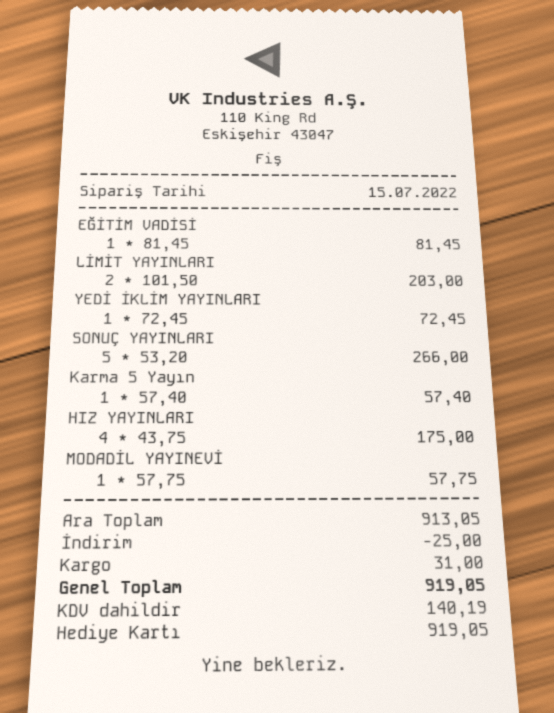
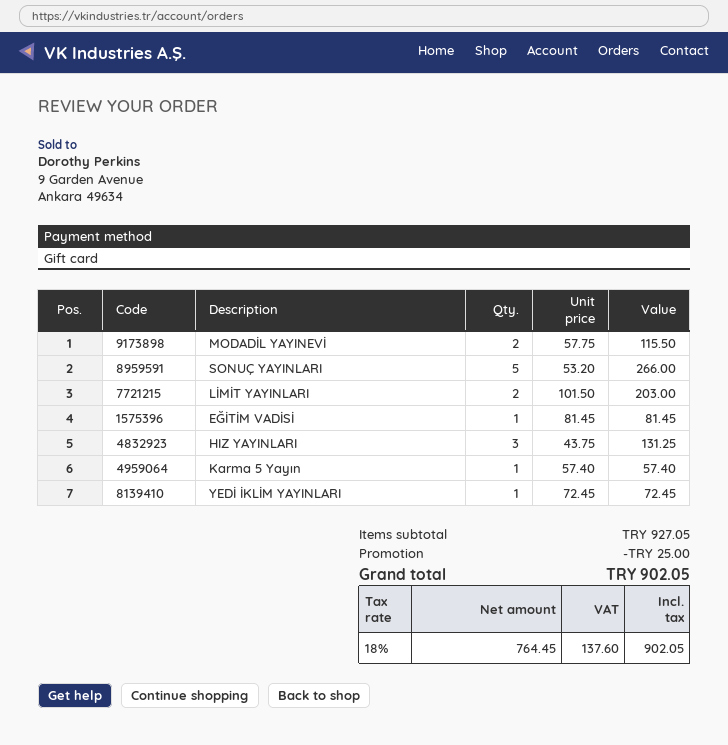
HIZ YAYINLARI: 4 x 43.75 = 175.00 -> 3 x 43.75 = 131.25
MODADİL YAYINEVİ: 1 x 57.75 = 57.75 -> 2 x 57.75 = 115.50
subtotal: 913.05 -> 927.05
shipping: 31.00 -> none
tax: 140.19 -> 137.60
total: 919.05 -> 902.05

